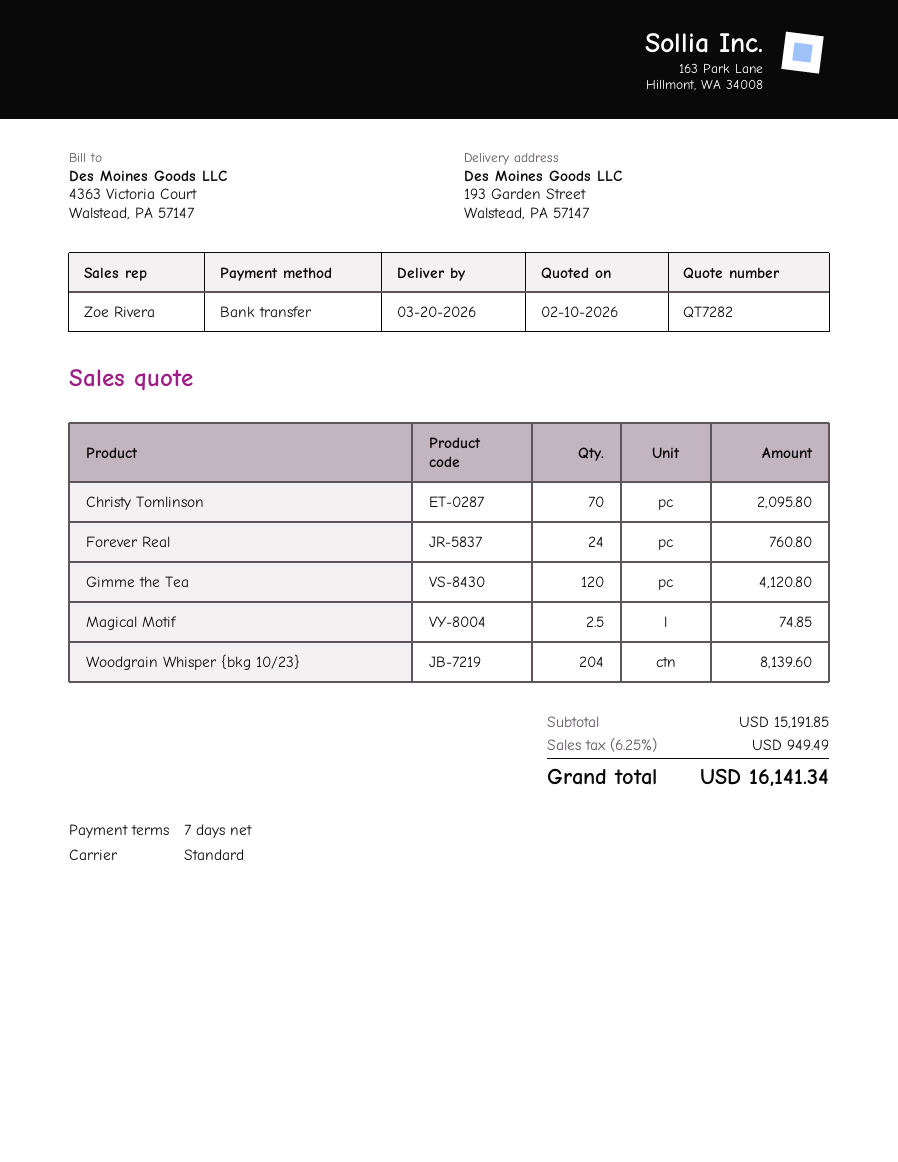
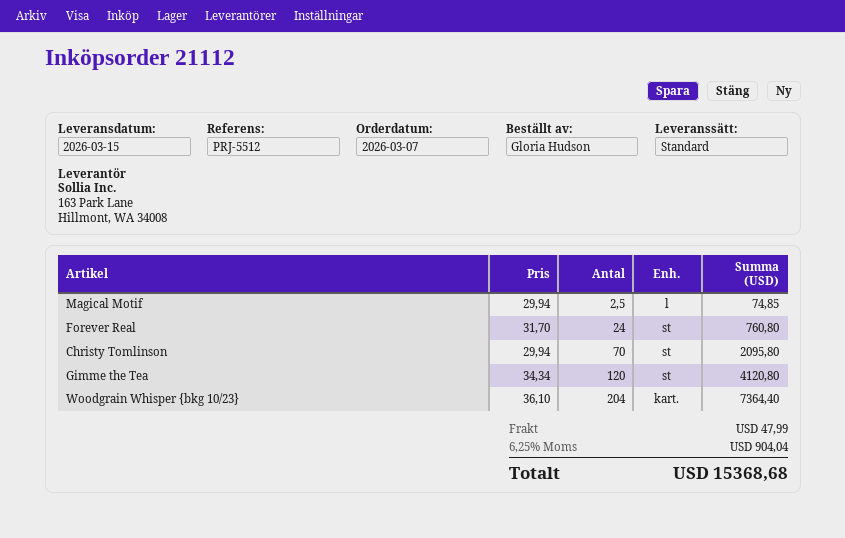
delivery date: 2026-03-20 -> 2026-03-15
Woodgrain Whisper {bkg 10/23}: 204 for 8139.60 -> 204 for 7364.40
shipping: none -> 47.99
tax: 6.25% = 949.49 -> 6.25% = 904.04
total: 16141.34 -> 15368.68

